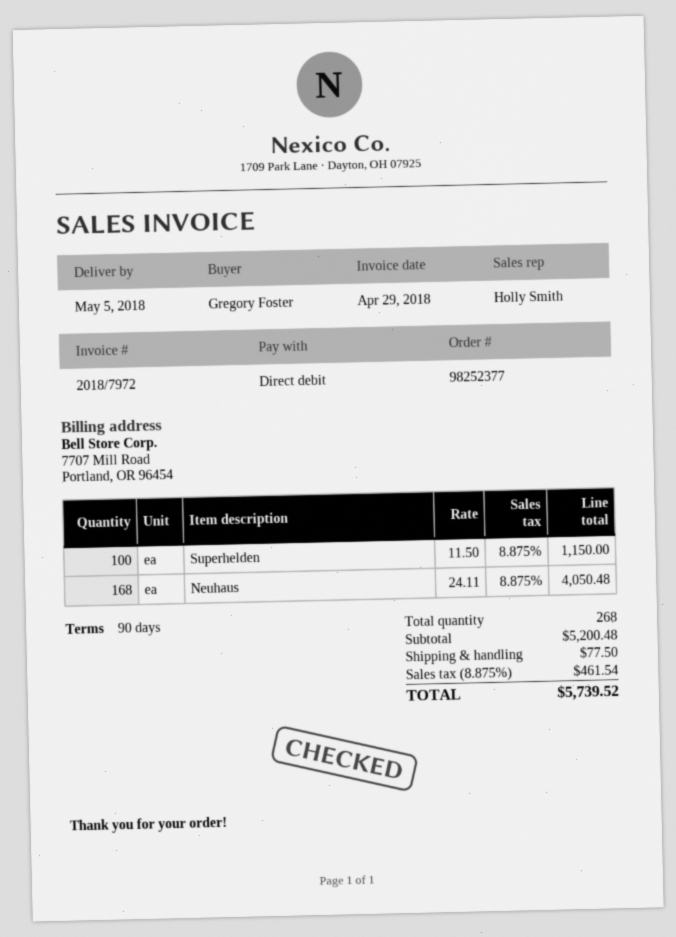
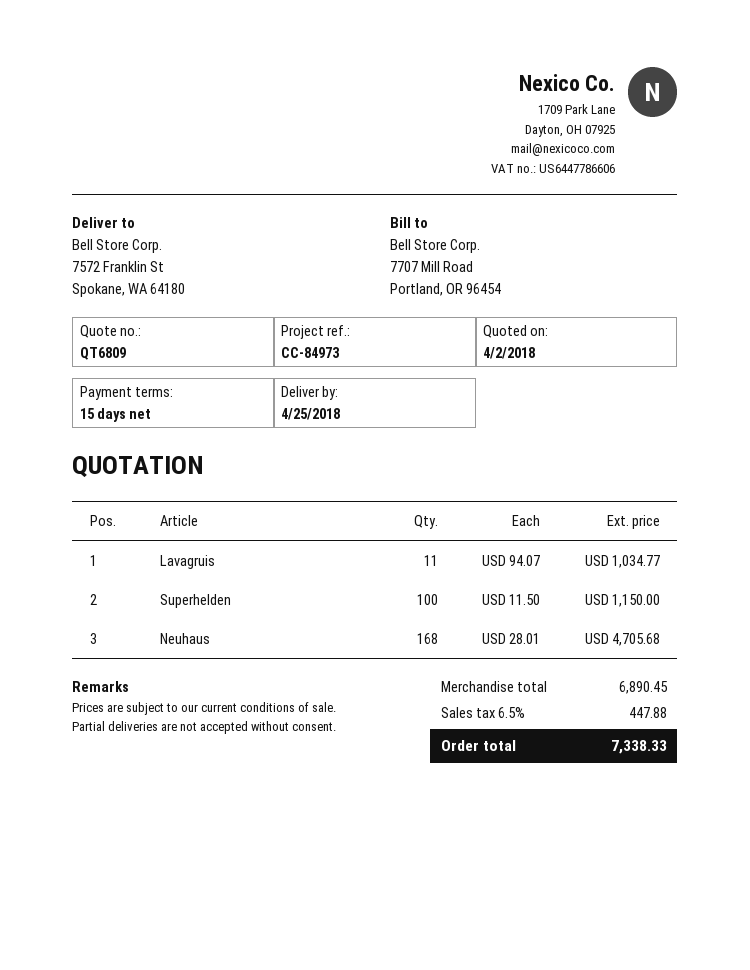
delivery date: 2018-05-05 -> 2018-04-25
payment terms: 90 days -> 15 days
Neuhaus: 168 x 24.11 = 4050.48 -> 168 x 28.01 = 4705.68
Lavagruis: none -> 11 x 94.07 = 1034.77
subtotal: 5200.48 -> 6890.45
shipping: 77.50 -> none
tax: 8.875% = 461.54 -> 6.5% = 447.88
total: 5739.52 -> 7338.33

